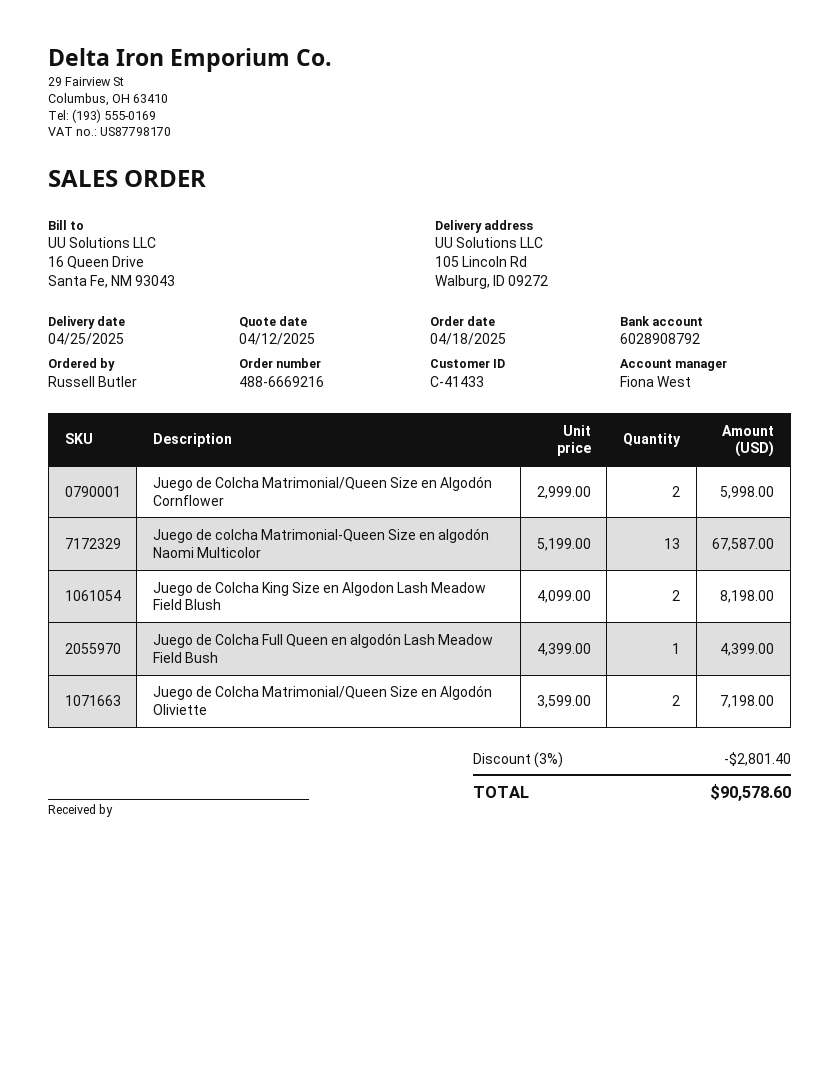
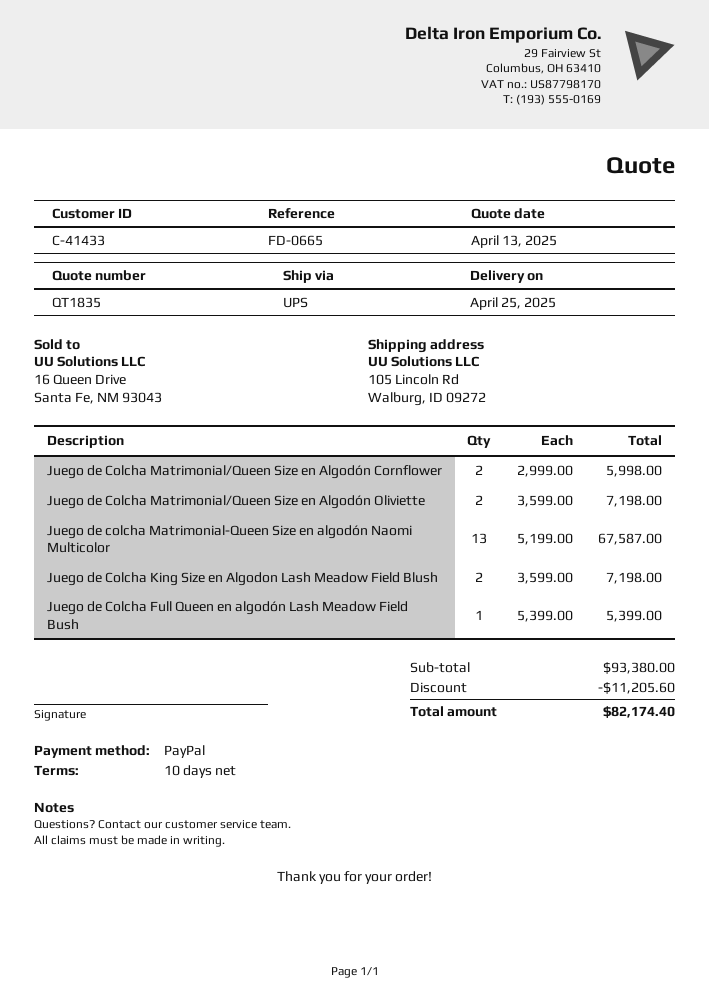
quote date: 2025-04-12 -> 2025-04-13
Juego de Colcha King Size en Algodon Lash Meadow Field Blush: 2 x 4099.00 = 8198.00 -> 2 x 3599.00 = 7198.00
Juego de Colcha Full Queen en algodón Lash Meadow Field Bush: 1 x 4399.00 = 4399.00 -> 1 x 5399.00 = 5399.00
discount: 2801.40 -> 11205.60
total: 90578.60 -> 82174.40

